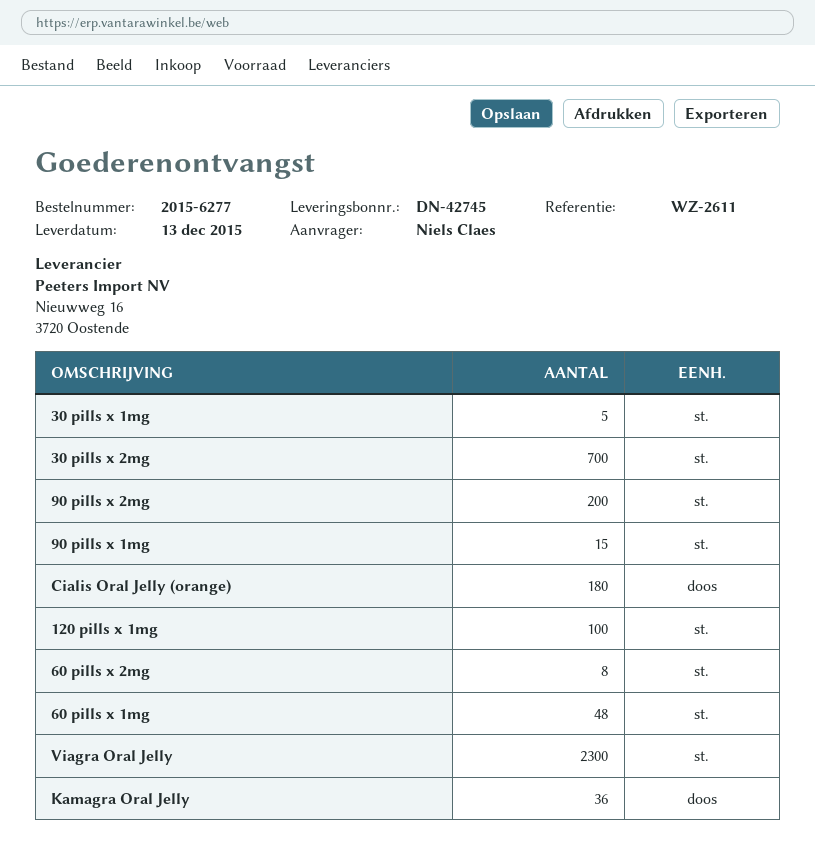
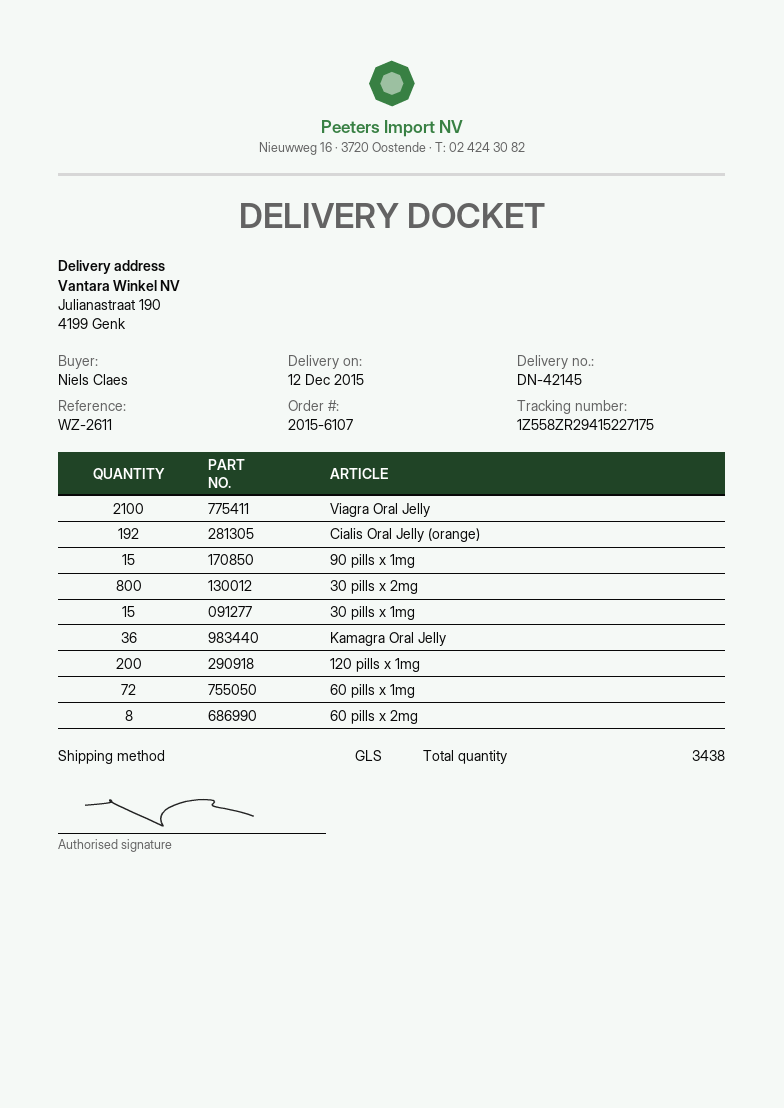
order number: 2015-6277 -> 2015-6107
delivery note number: DN-42745 -> DN-42145
delivery date: 2015-12-13 -> 2015-12-12
30 pills x 1mg: 5 -> 15
30 pills x 2mg: 700 -> 800
90 pills x 2mg: 200 -> none
Cialis Oral Jelly (orange): 180 -> 192
120 pills x 1mg: 100 -> 200
60 pills x 1mg: 48 -> 72
Viagra Oral Jelly: 2300 -> 2100

